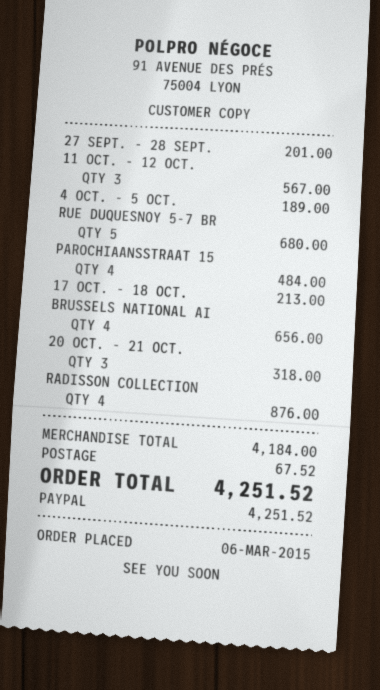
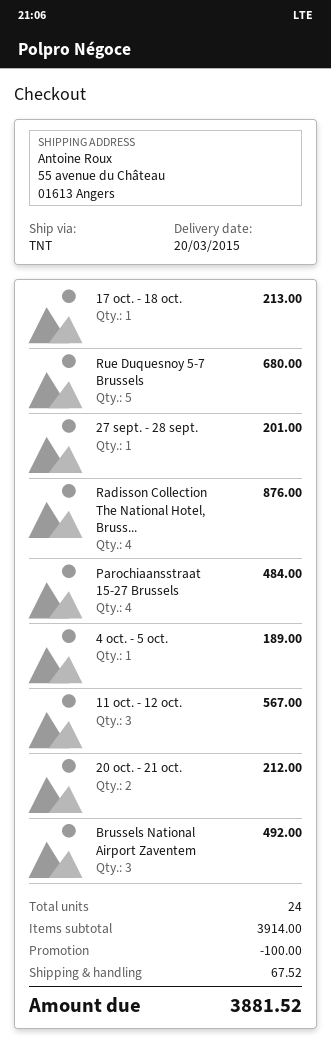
BRUSSELS NATIONAL AI: 4 for 656.00 -> 3 for 492.00
20 OCT. - 21 OCT.: 3 for 318.00 -> 2 for 212.00
subtotal: 4184.00 -> 3914.00
discount: none -> 100.00
total: 4251.52 -> 3881.52

